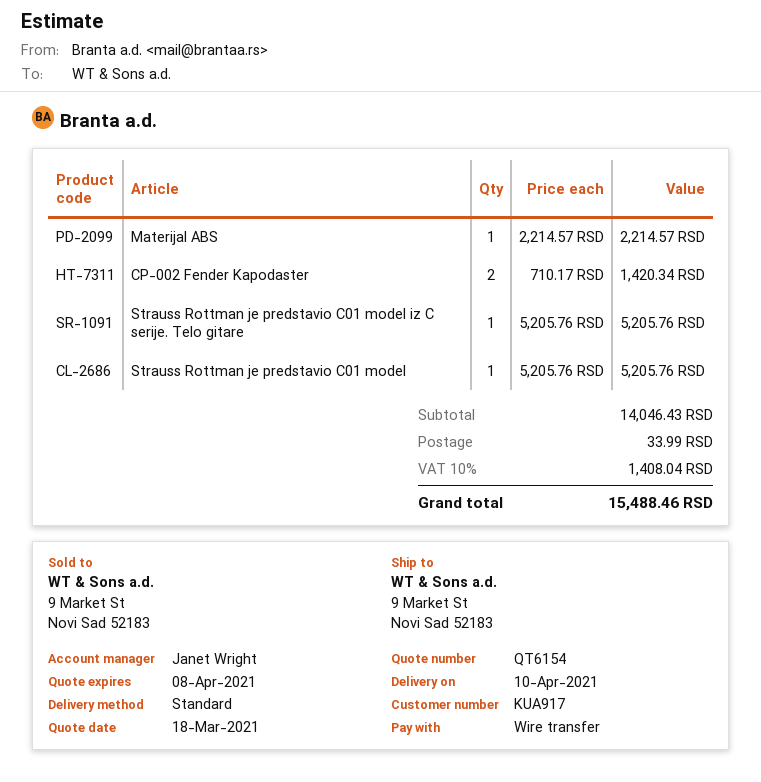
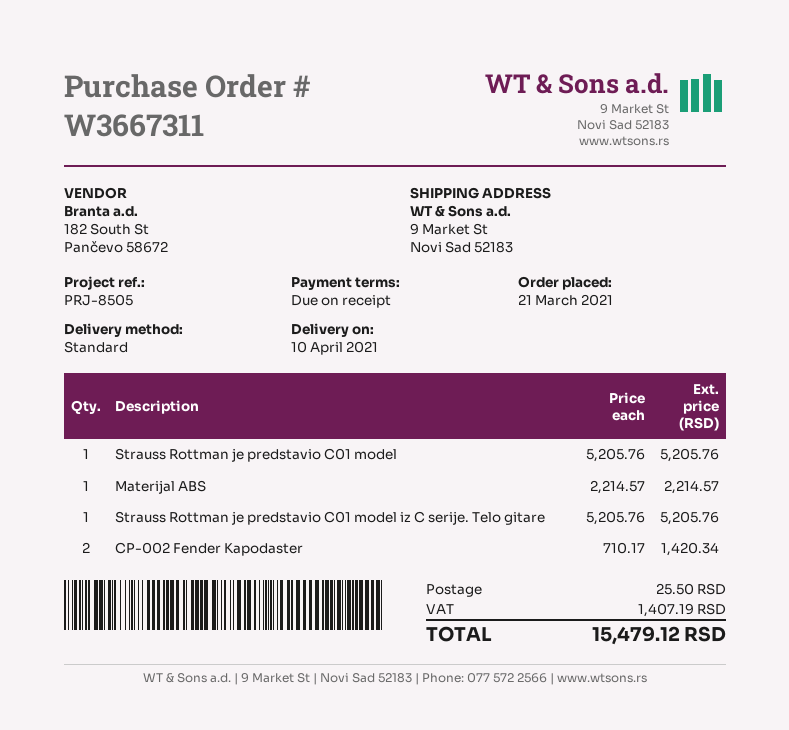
shipping: 33.99 -> 25.50
tax: 1408.04 -> 1407.19
total: 15488.46 -> 15479.12

